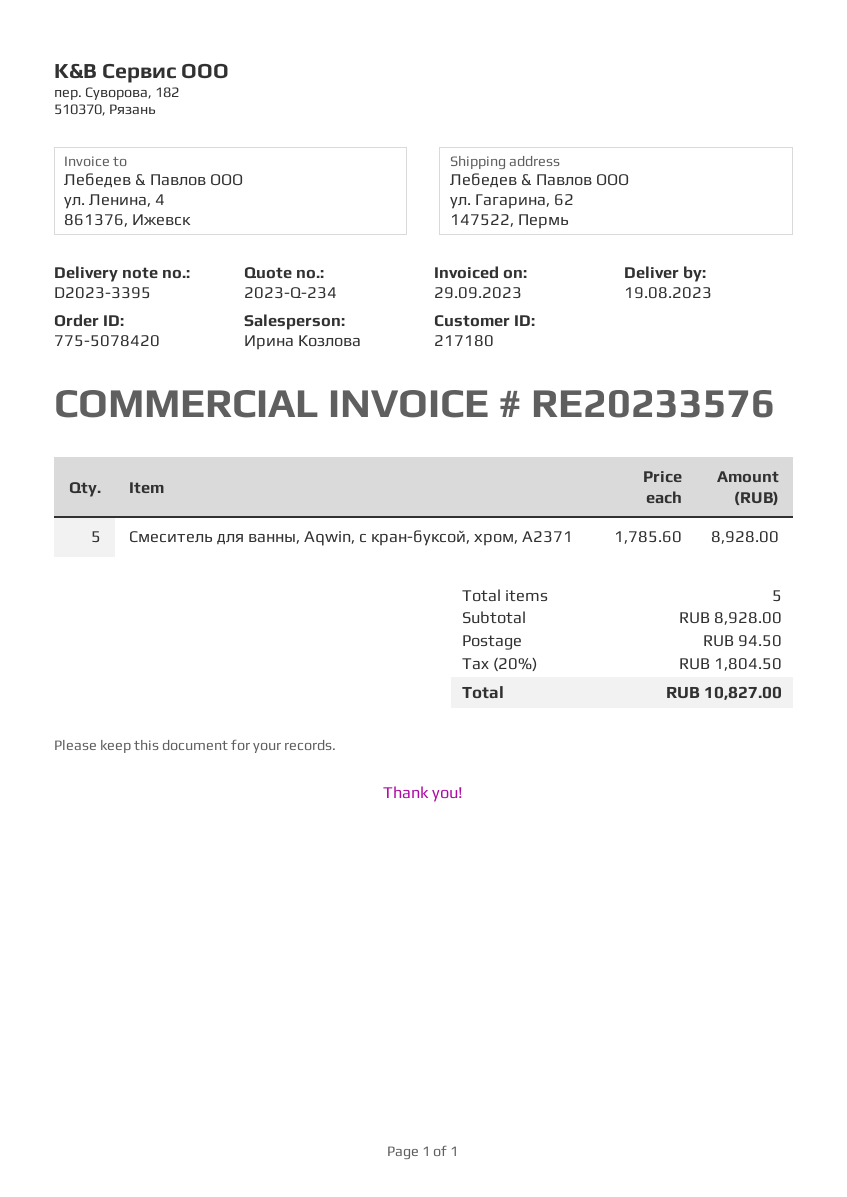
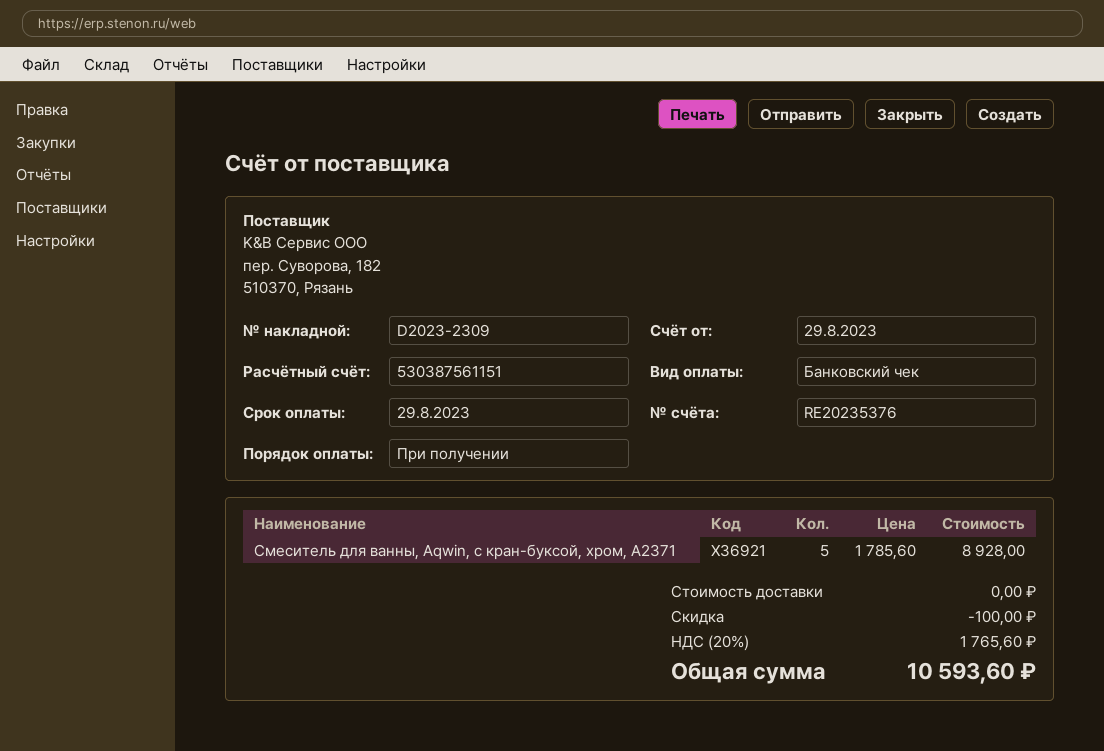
delivery note number: D2023-3395 -> D2023-2309
invoice number: RE20233576 -> RE20235376
invoice date: 2023-09-29 -> 2023-08-29
discount: none -> 100.00
shipping: 94.50 -> 0.00
tax: 20% = 1804.50 -> 20% = 1765.60
total: 10827.00 -> 10593.60

